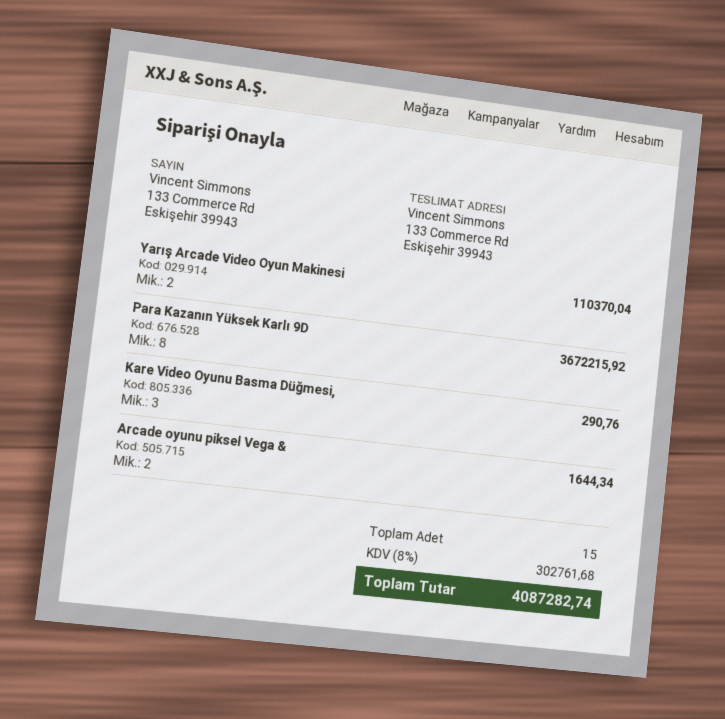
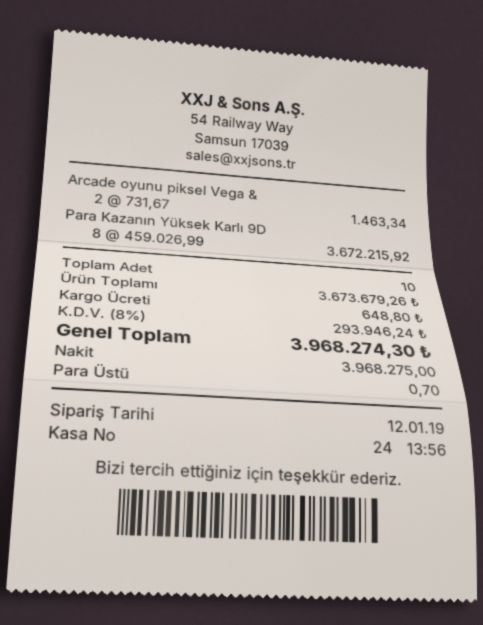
Yarış Arcade Video Oyun Makinesi: 2 for 110370.04 -> none
Kare Video Oyunu Basma Düğmesi,: 3 for 290.76 -> none
Arcade oyunu piksel Vega &: 2 for 1644.34 -> 2 for 1463.34
total quantity: 15 -> 10
shipping: none -> 648.80
tax: 8% = 302761.68 -> 8% = 293946.24
total: 4087282.74 -> 3968274.30

